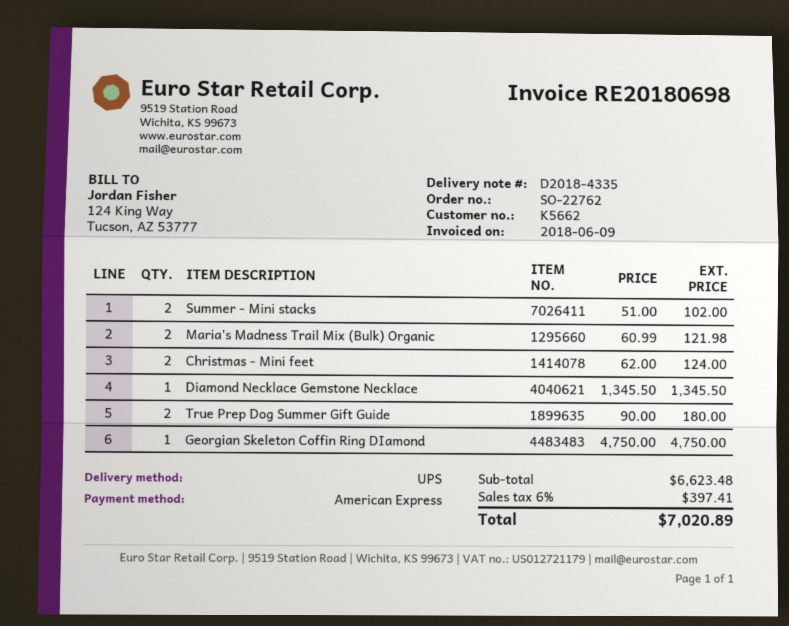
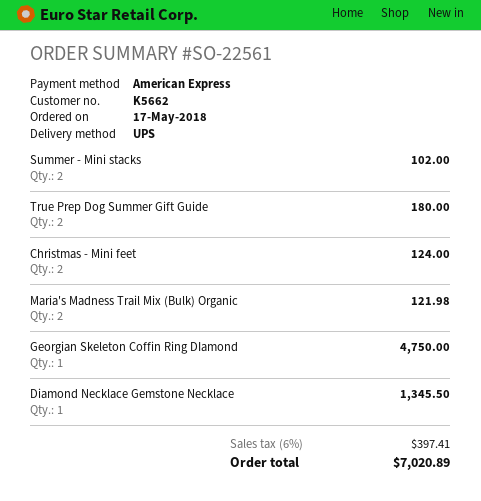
order number: SO-22762 -> SO-22561

